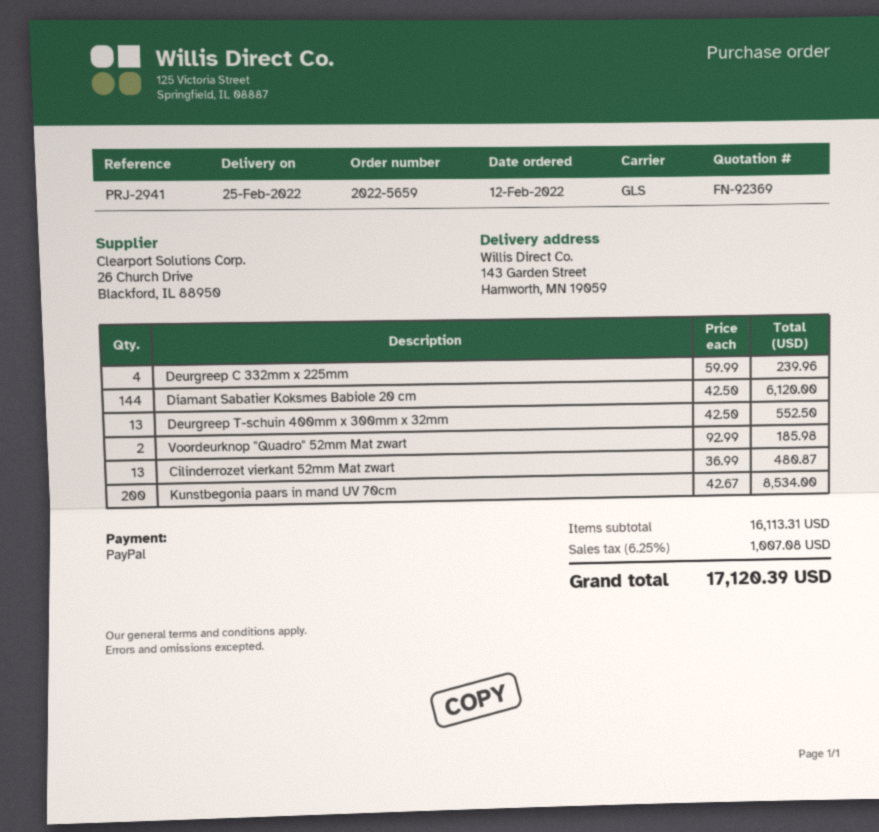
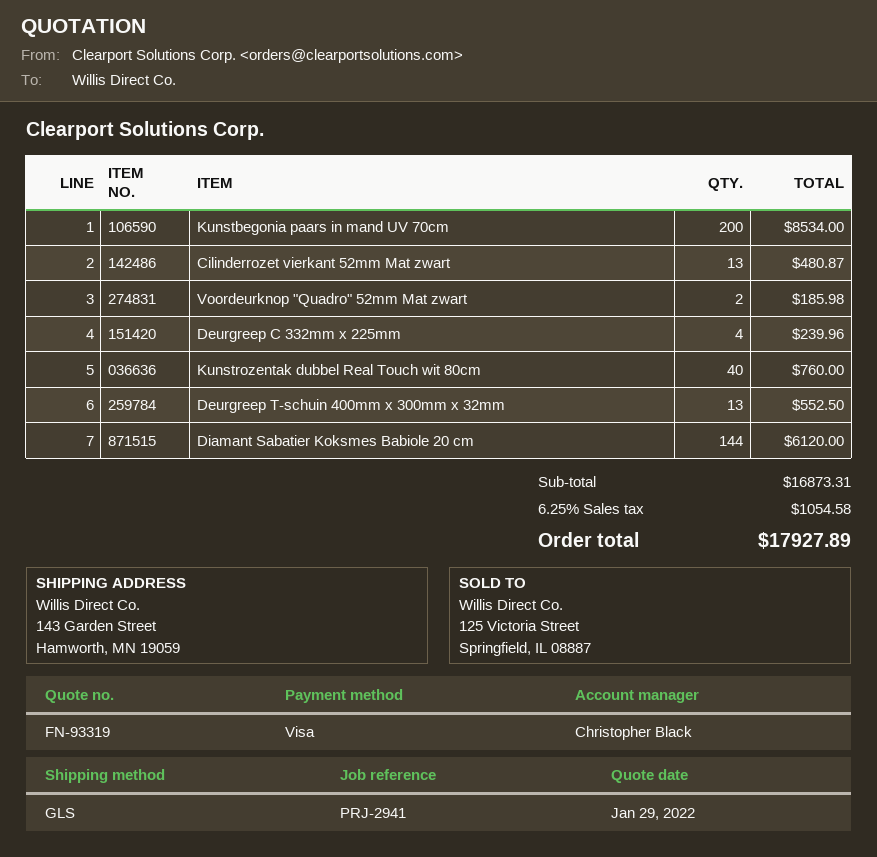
quote number: FN-92369 -> FN-93319
payment method: PayPal -> Visa
Kunstrozentak dubbel Real Touch wit 80cm: none -> 40 for 760.00
subtotal: 16113.31 -> 16873.31
tax: 6.25% = 1007.08 -> 6.25% = 1054.58
total: 17120.39 -> 17927.89

